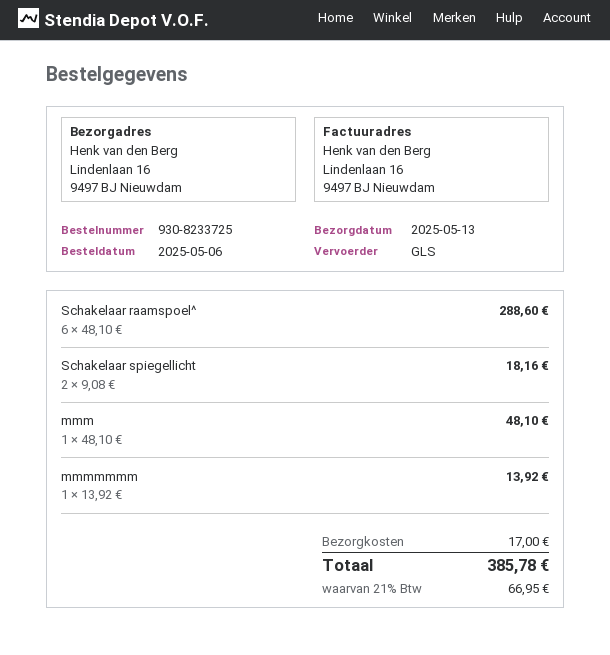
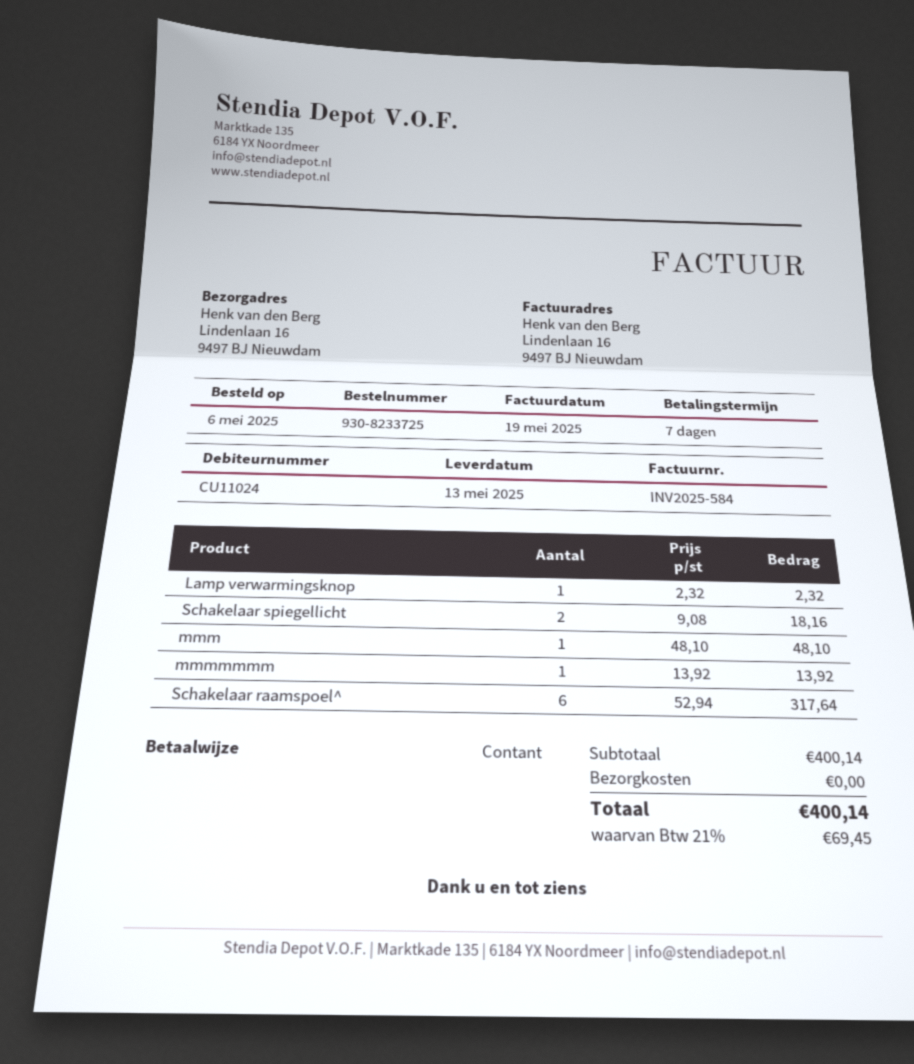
Schakelaar raamspoel^: 6 x 48.10 = 288.60 -> 6 x 52.94 = 317.64
Lamp verwarmingsknop: none -> 1 x 2.32 = 2.32
shipping: 17.00 -> 0.00
tax: 21% = 66.95 -> 21% = 69.45
total: 385.78 -> 400.14

